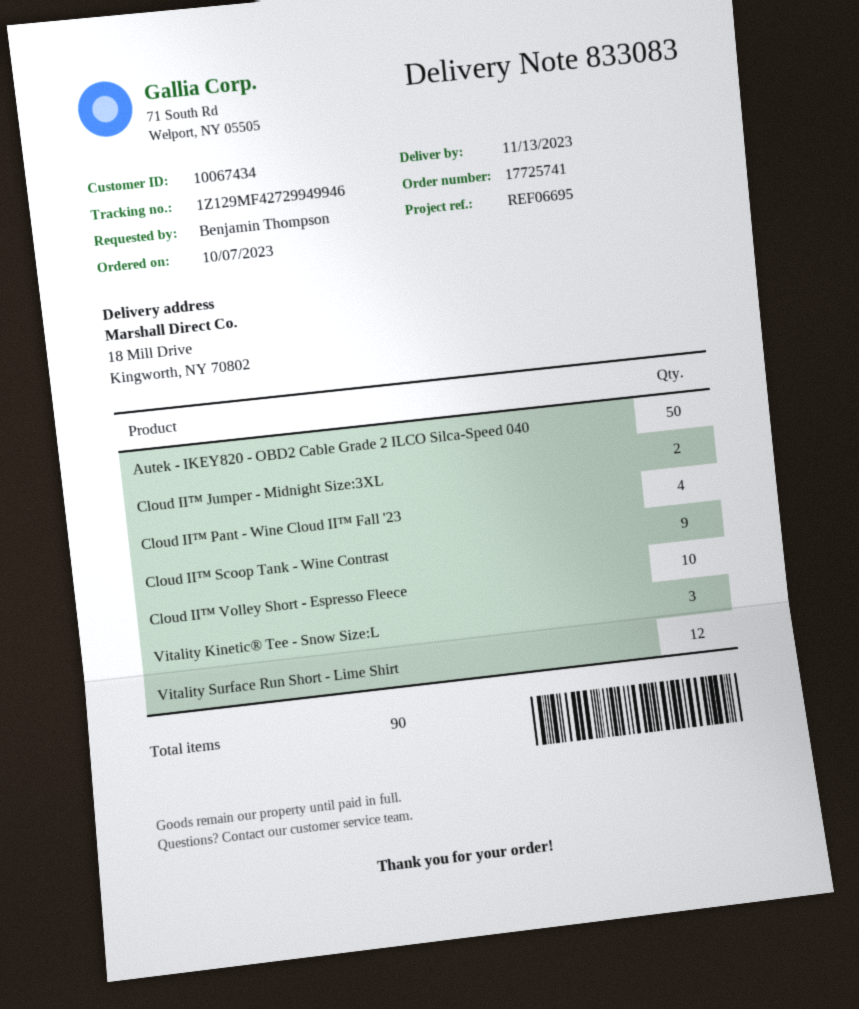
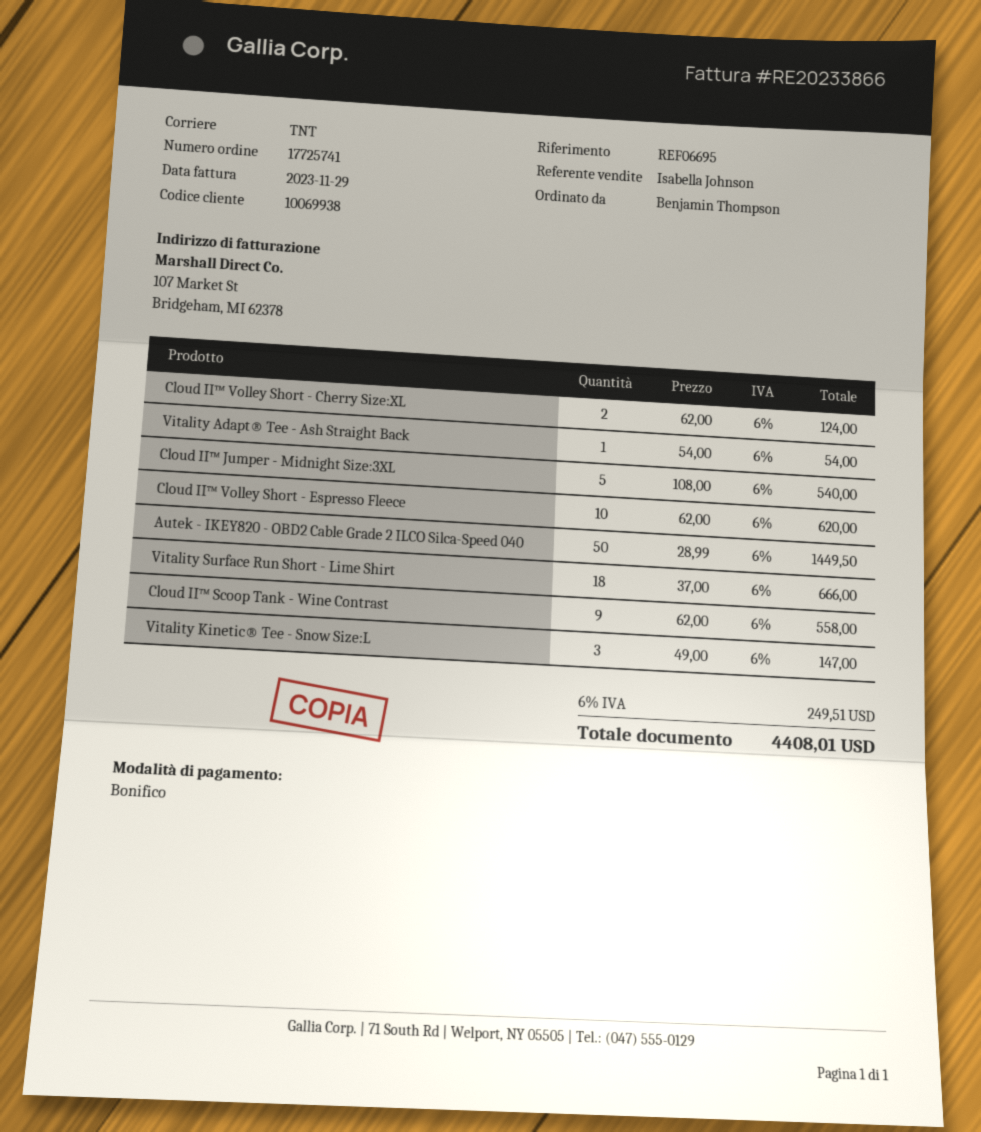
customer number: 10067434 -> 10069938
Cloud II™ Jumper - Midnight Size:3XL: 2 -> 5
Cloud II™ Pant - Wine Cloud II™ Fall '23: 4 -> none
Vitality Surface Run Short - Lime Shirt: 12 -> 18
Cloud II™ Volley Short - Cherry Size:XL: none -> 2
Vitality Adapt® Tee - Ash Straight Back: none -> 1

